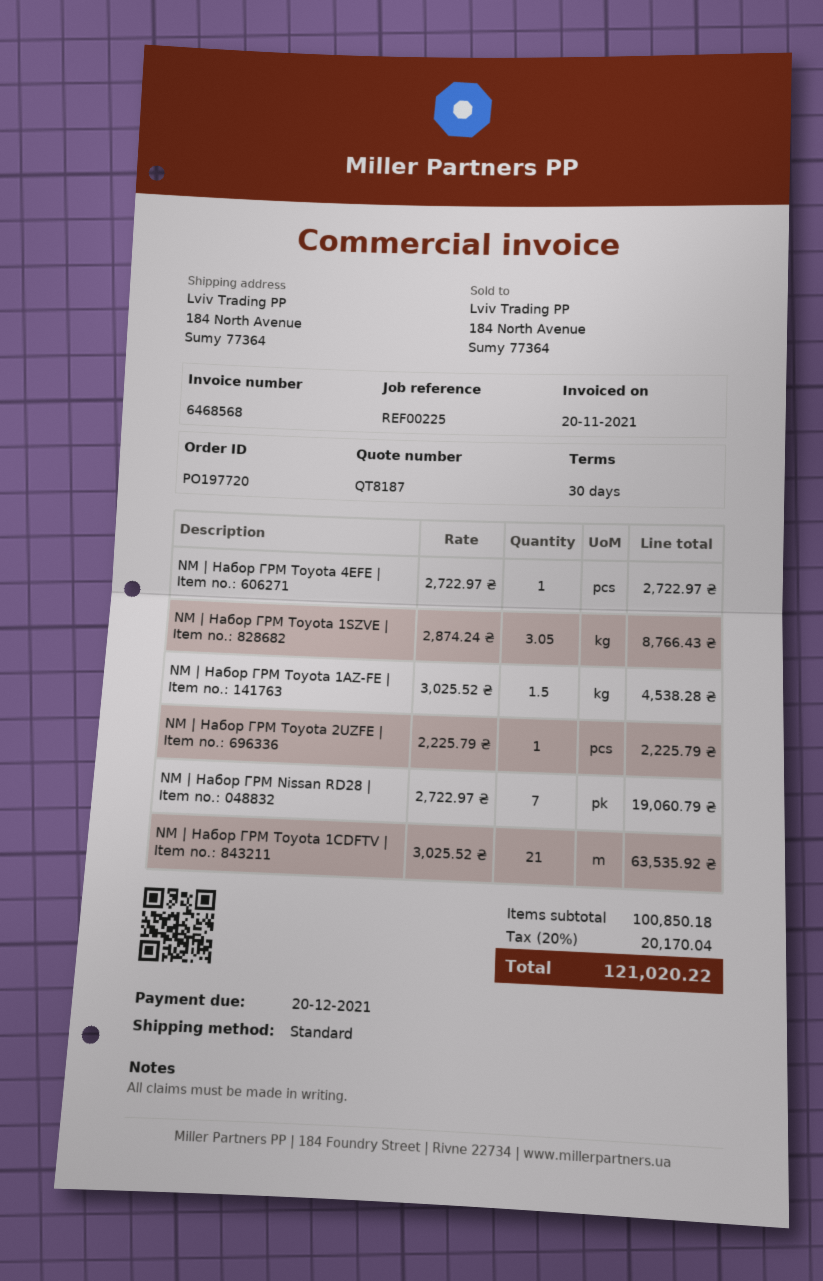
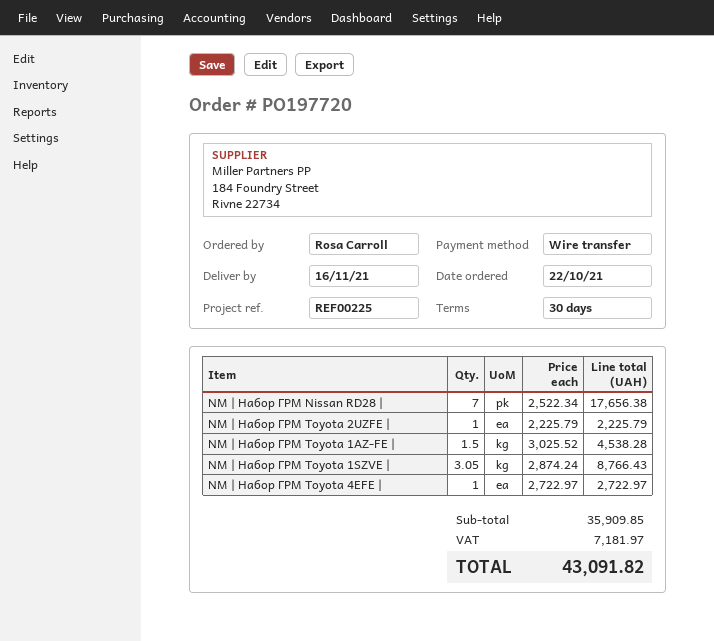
NM | Набор ГРМ Nissan RD28 |: 7 x 2722.97 = 19060.79 -> 7 x 2522.34 = 17656.38
NM | Набор ГРМ Toyota 1CDFTV |: 21 x 3025.52 = 63535.92 -> none
subtotal: 100850.18 -> 35909.85
tax: 20170.04 -> 7181.97
total: 121020.22 -> 43091.82

